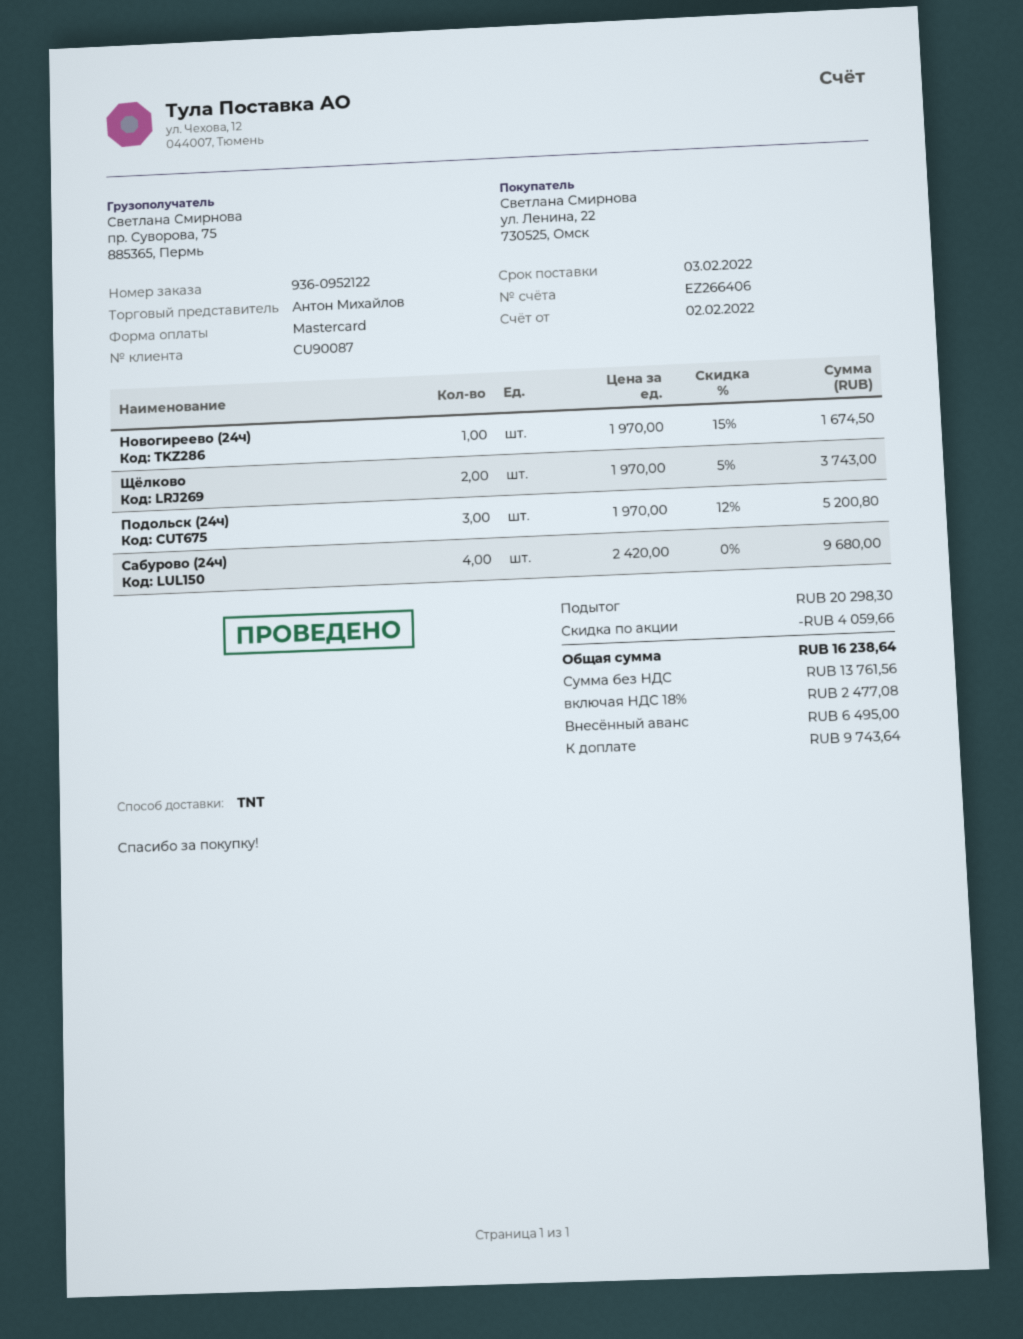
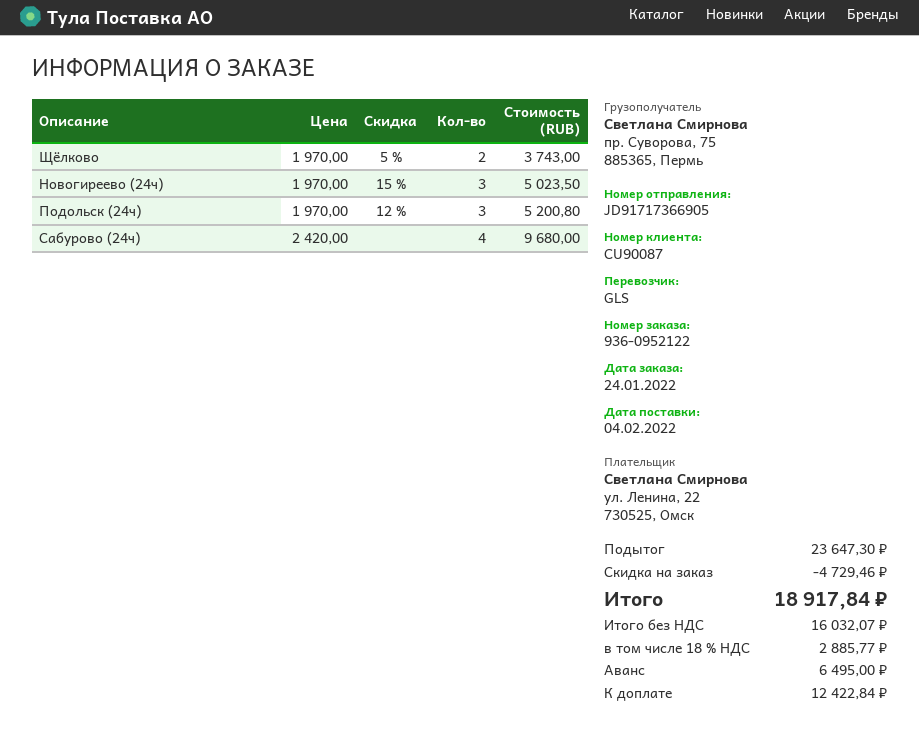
delivery date: 2022-02-03 -> 2022-02-04
shipping method: TNT -> GLS
Новогиреево (24ч): 1 x 1970.00 - 15% = 1674.50 -> 3 x 1970.00 - 15% = 5023.50
subtotal: 20298.30 -> 23647.30
discount: 4059.66 -> 4729.46
net: 13761.56 -> 16032.07
tax: 18% = 2477.08 -> 18% = 2885.77
total: 16238.64 -> 18917.84
balance: 9743.64 -> 12422.84

